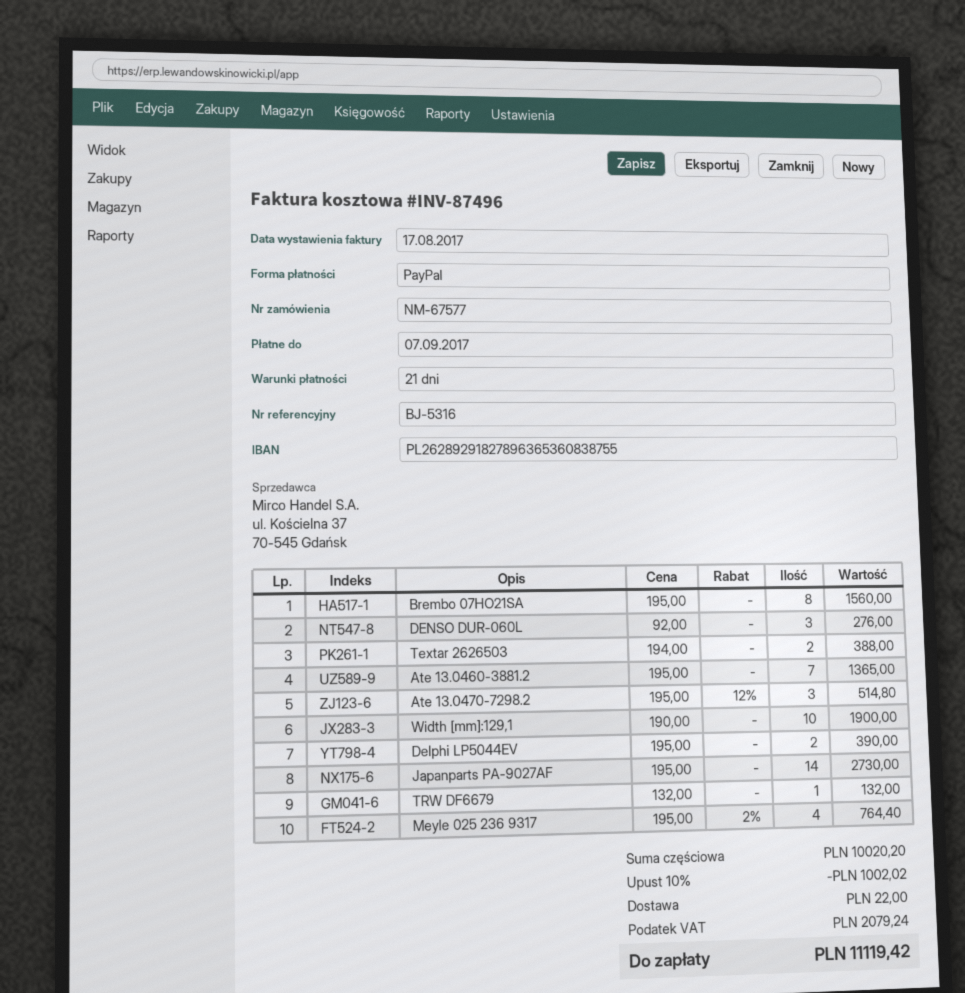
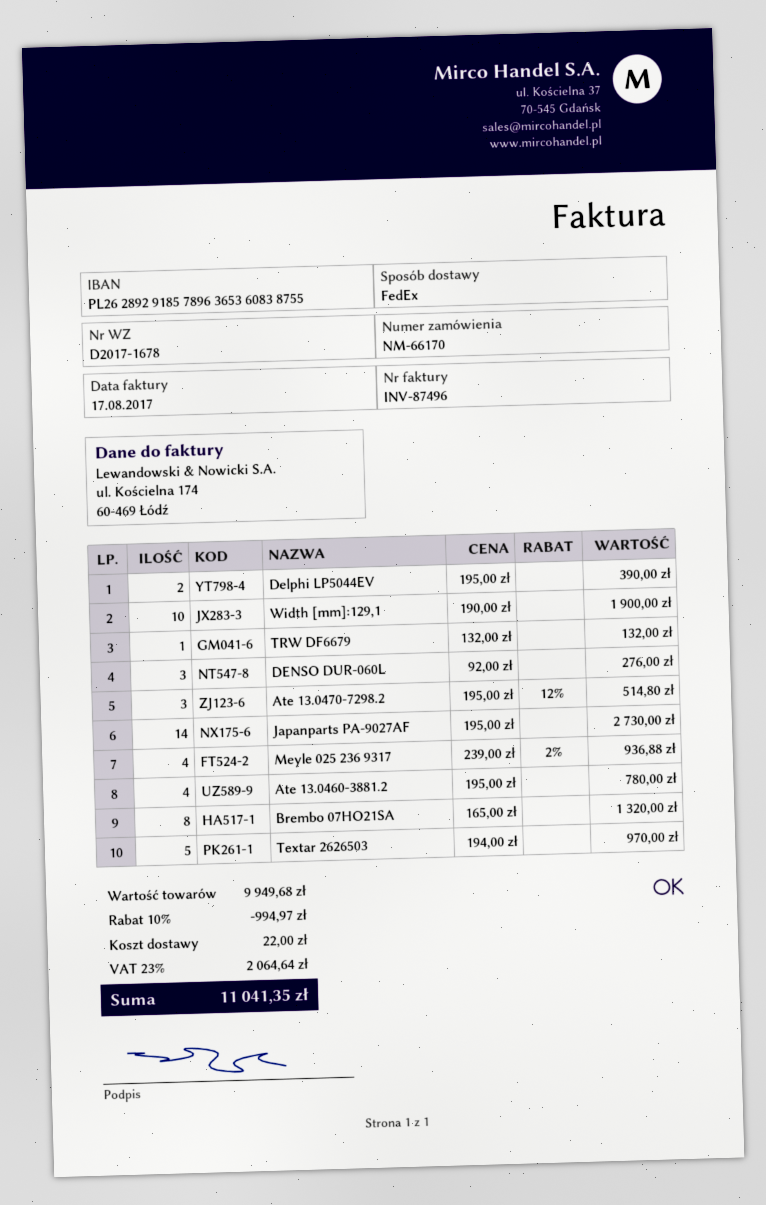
order number: NM-67577 -> NM-66170
bank account: PL26289291827896365360838755 -> PL26289291857896365360838755
Brembo 07HO21SA: 8 x 195.00 = 1560.00 -> 8 x 165.00 = 1320.00
Textar 2626503: 2 x 194.00 = 388.00 -> 5 x 194.00 = 970.00
Ate 13.0460-3881.2: 7 x 195.00 = 1365.00 -> 4 x 195.00 = 780.00
Meyle 025 236 9317: 4 x 195.00 - 2% = 764.40 -> 4 x 239.00 - 2% = 936.88
subtotal: 10020.20 -> 9949.68
discount: 10% = 1002.02 -> 10% = 994.97
tax: 2079.24 -> 2064.64
total: 11119.42 -> 11041.35

